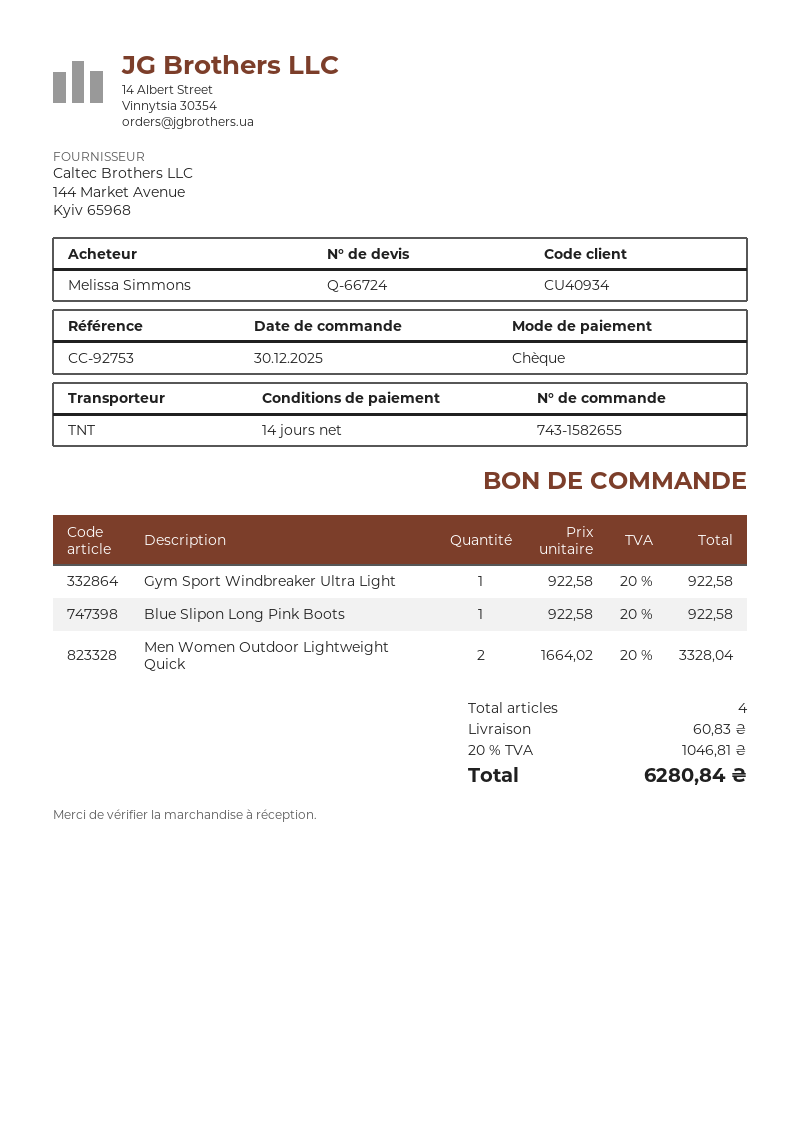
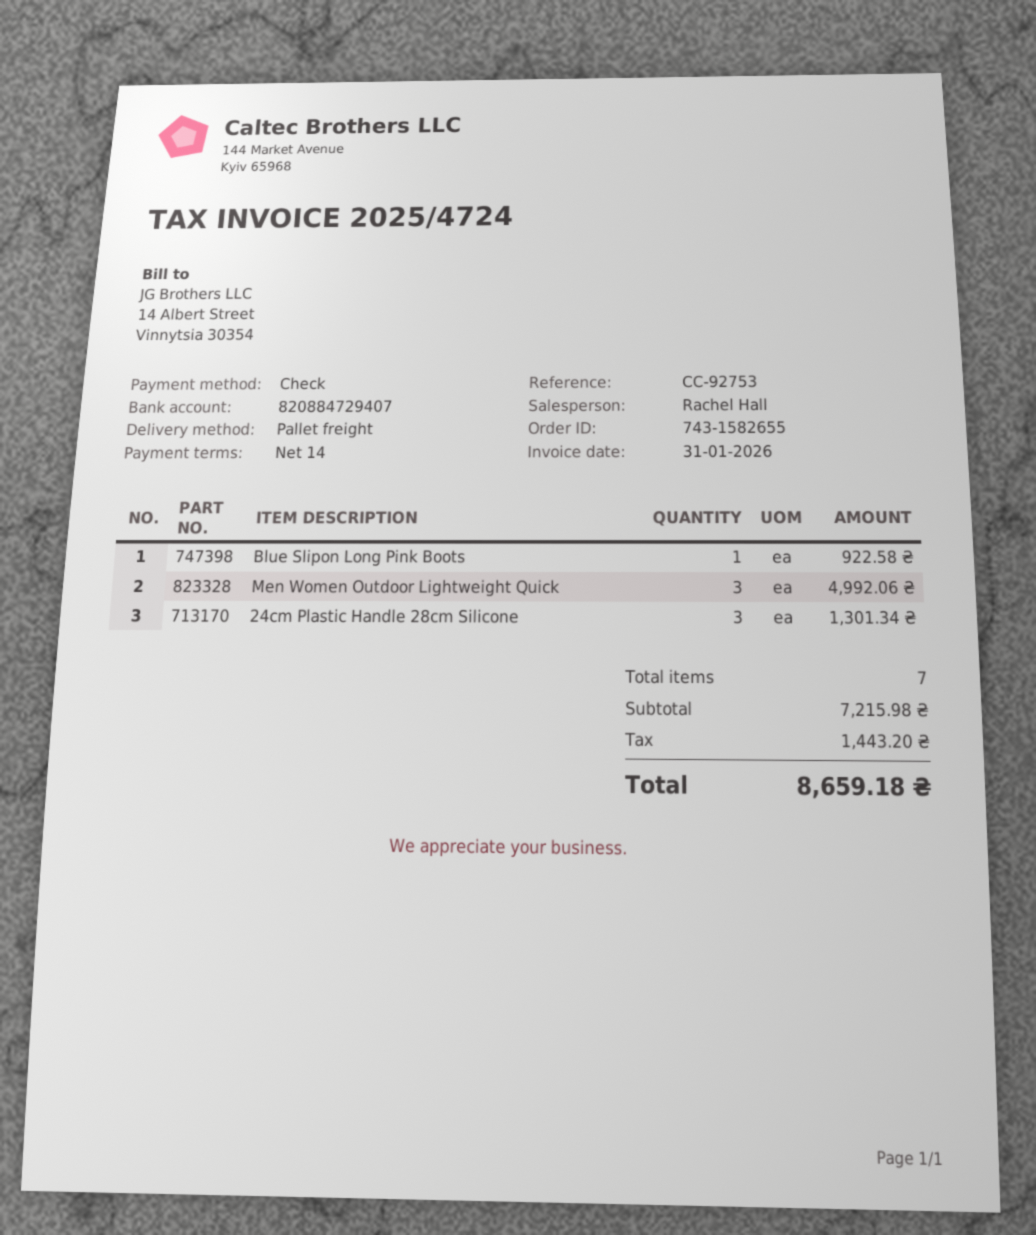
shipping method: TNT -> pallet freight
Gym Sport Windbreaker Ultra Light: 1 for 922.58 -> none
Men Women Outdoor Lightweight Quick: 2 for 3328.04 -> 3 for 4992.06
24cm Plastic Handle 28cm Silicone: none -> 3 for 1301.34
total quantity: 4 -> 7
shipping: 60.83 -> none
tax: 1046.81 -> 1443.20
total: 6280.84 -> 8659.18

